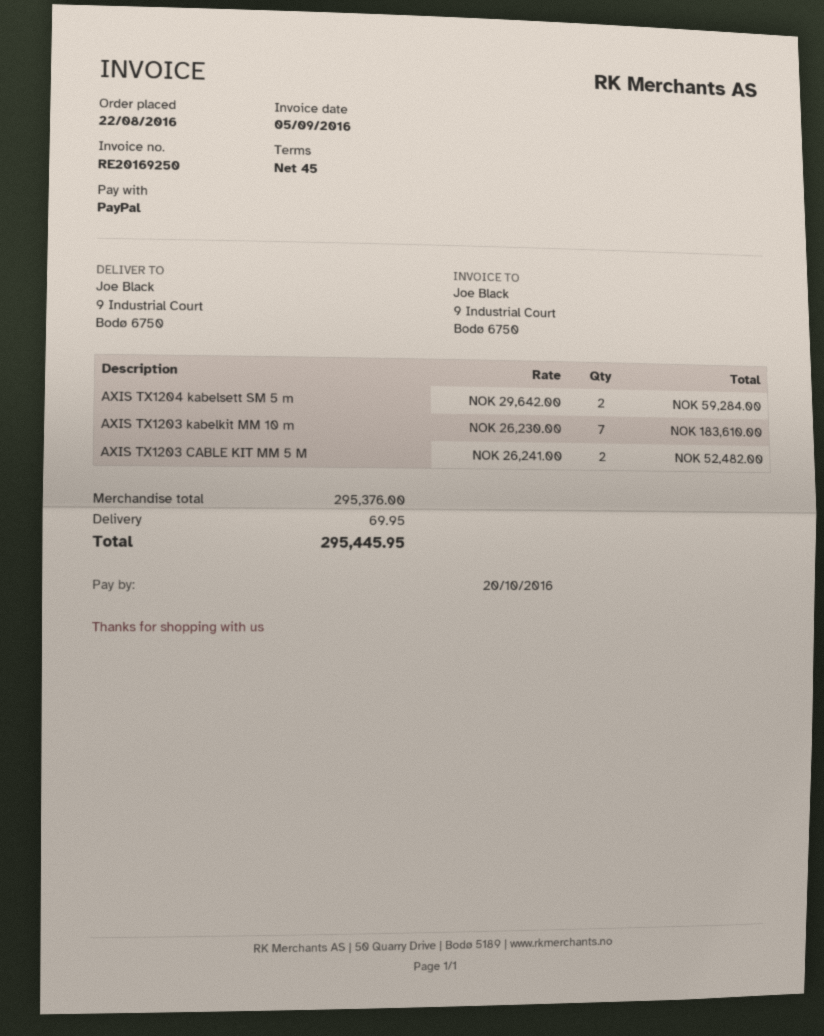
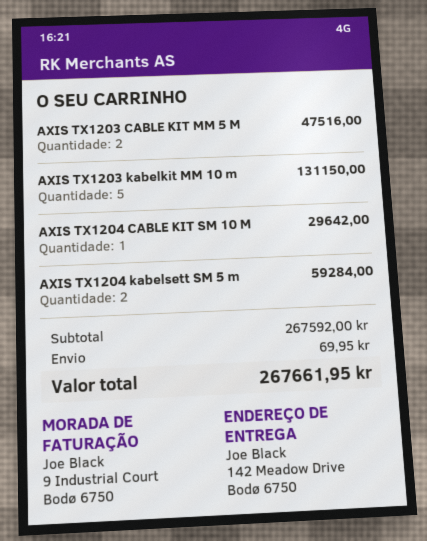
ship to: 9 Industrial Court, Bodø 6750 -> 142 Meadow Drive, Bodø 6750
AXIS TX1203 kabelkit MM 10 m: 7 for 183610.00 -> 5 for 131150.00
AXIS TX1203 CABLE KIT MM 5 M: 2 for 52482.00 -> 2 for 47516.00
AXIS TX1204 CABLE KIT SM 10 M: none -> 1 for 29642.00
subtotal: 295376.00 -> 267592.00
total: 295445.95 -> 267661.95

